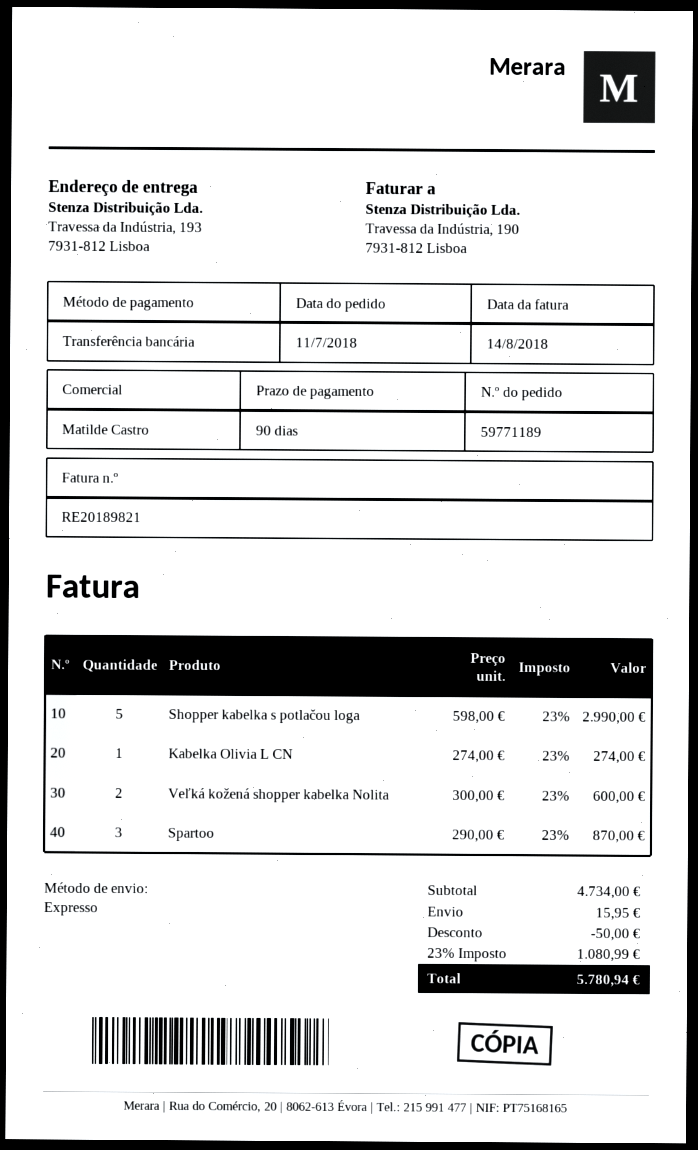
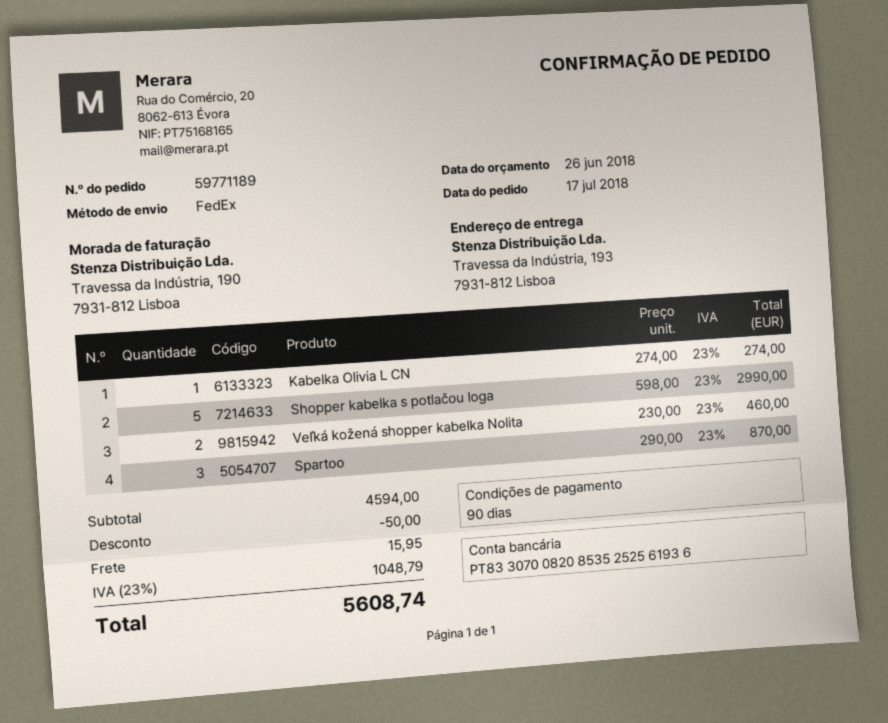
order date: 2018-07-11 -> 2018-07-17
shipping method: express -> FedEx
Veľká kožená shopper kabelka Nolita: 2 x 300.00 = 600.00 -> 2 x 230.00 = 460.00
subtotal: 4734.00 -> 4594.00
tax: 23% = 1080.99 -> 23% = 1048.79
total: 5780.94 -> 5608.74

